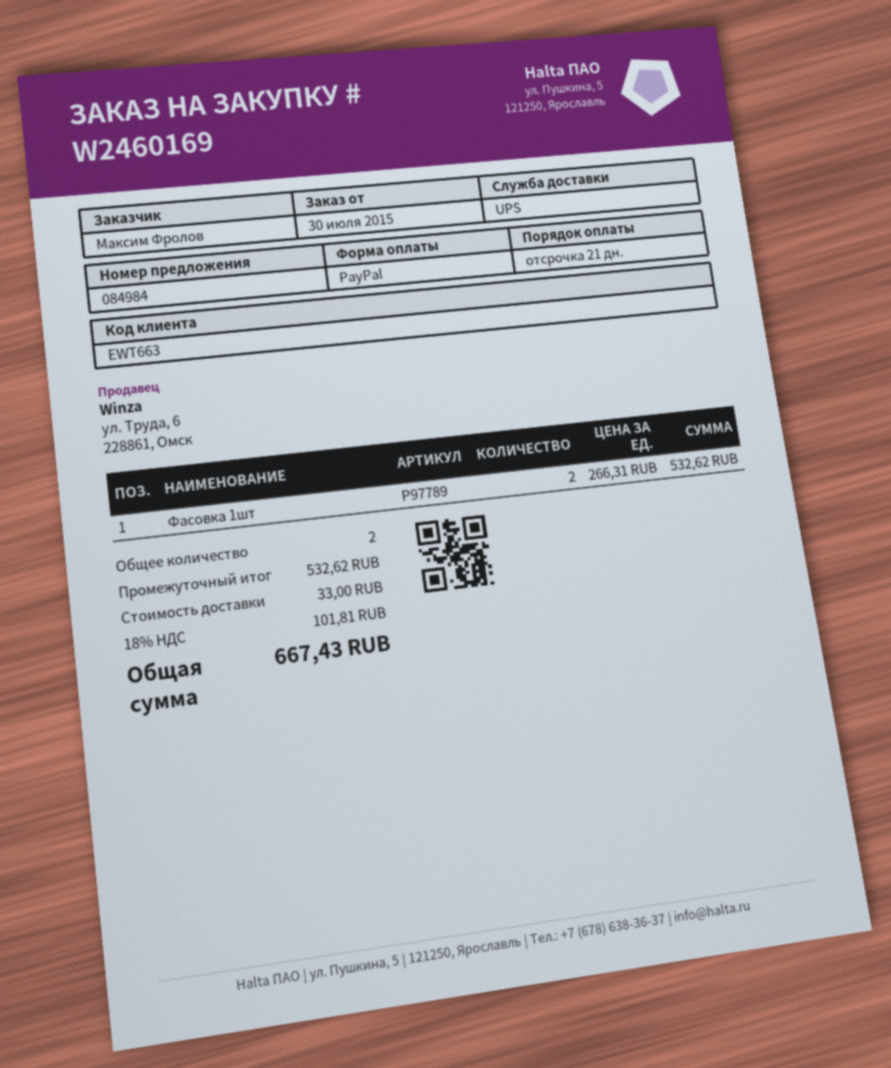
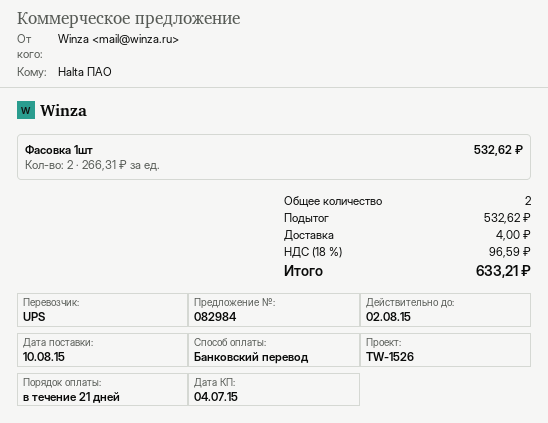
quote number: 084984 -> 082984
payment method: PayPal -> bank transfer
shipping: 33.00 -> 4.00
tax: 18% = 101.81 -> 18% = 96.59
total: 667.43 -> 633.21

